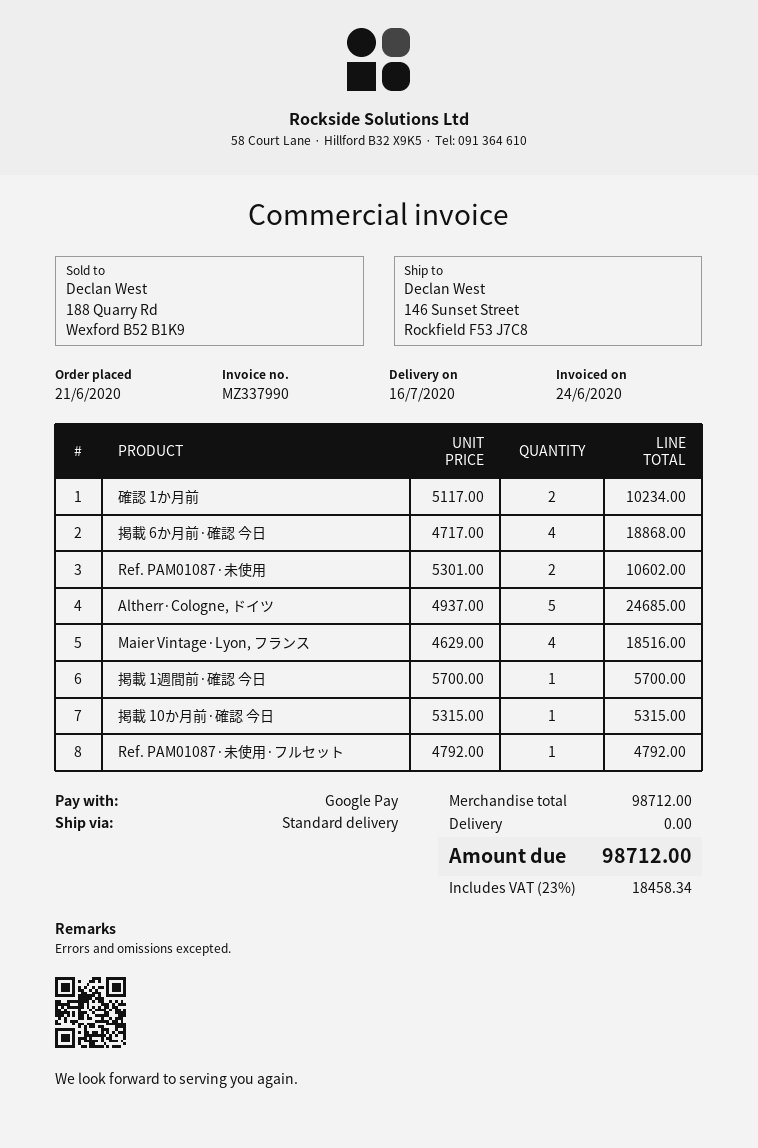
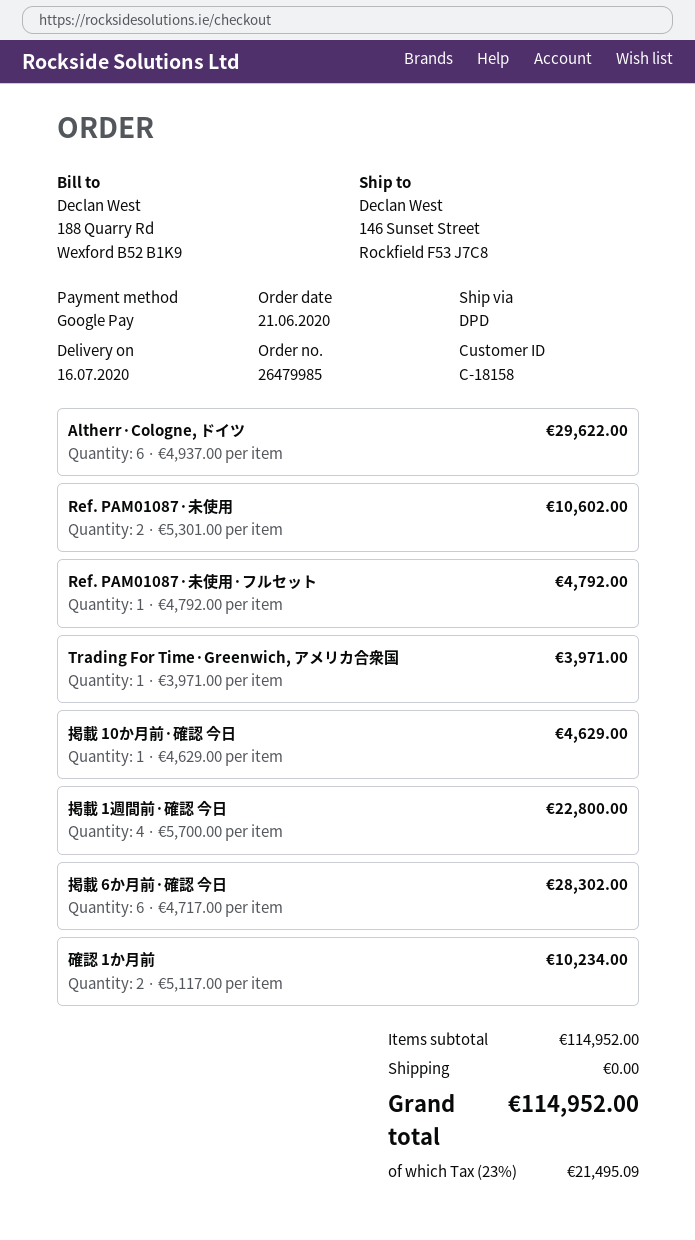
shipping method: standard -> DPD
掲載 6か月前·確認 今日: 4 x 4717.00 = 18868.00 -> 6 x 4717.00 = 28302.00
Altherr·Cologne, ドイツ: 5 x 4937.00 = 24685.00 -> 6 x 4937.00 = 29622.00
Maier Vintage·Lyon, フランス: 4 x 4629.00 = 18516.00 -> none
掲載 1週間前·確認 今日: 1 x 5700.00 = 5700.00 -> 4 x 5700.00 = 22800.00
掲載 10か月前·確認 今日: 1 x 5315.00 = 5315.00 -> 1 x 4629.00 = 4629.00
Trading For Time·Greenwich, アメリカ合衆国: none -> 1 x 3971.00 = 3971.00
subtotal: 98712.00 -> 114952.00
tax: 23% = 18458.34 -> 23% = 21495.09
total: 98712.00 -> 114952.00

